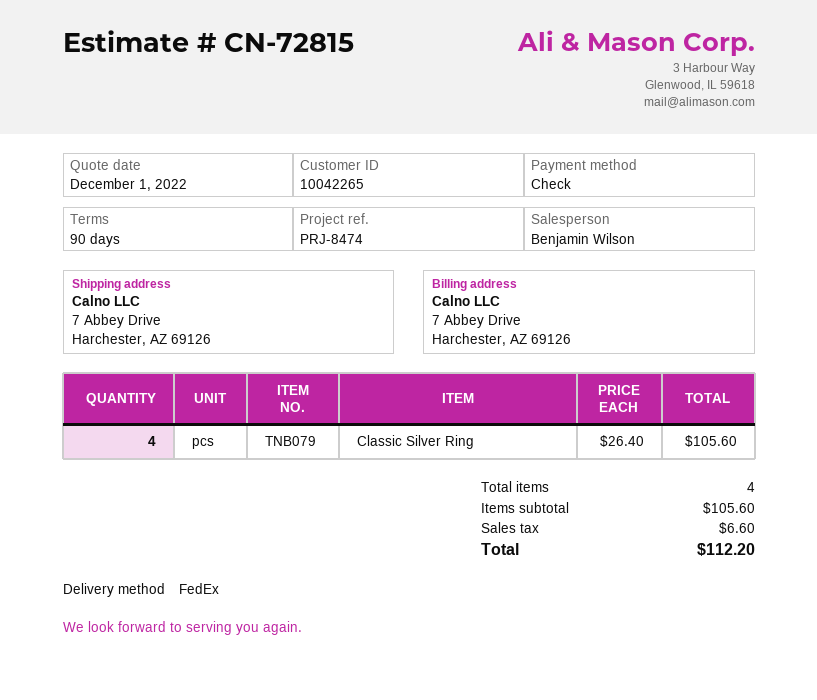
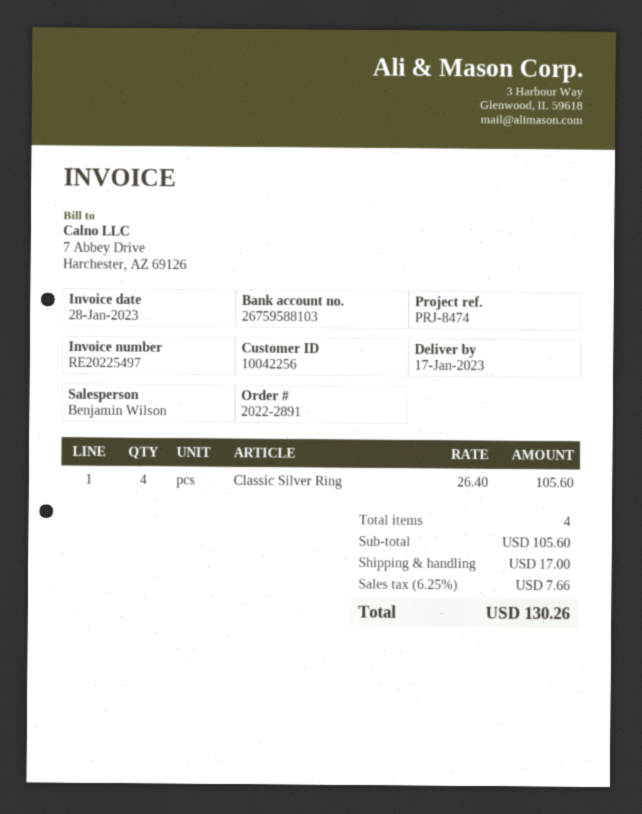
customer number: 10042265 -> 10042256
shipping: none -> 17.00
tax: 6.60 -> 7.66
total: 112.20 -> 130.26

